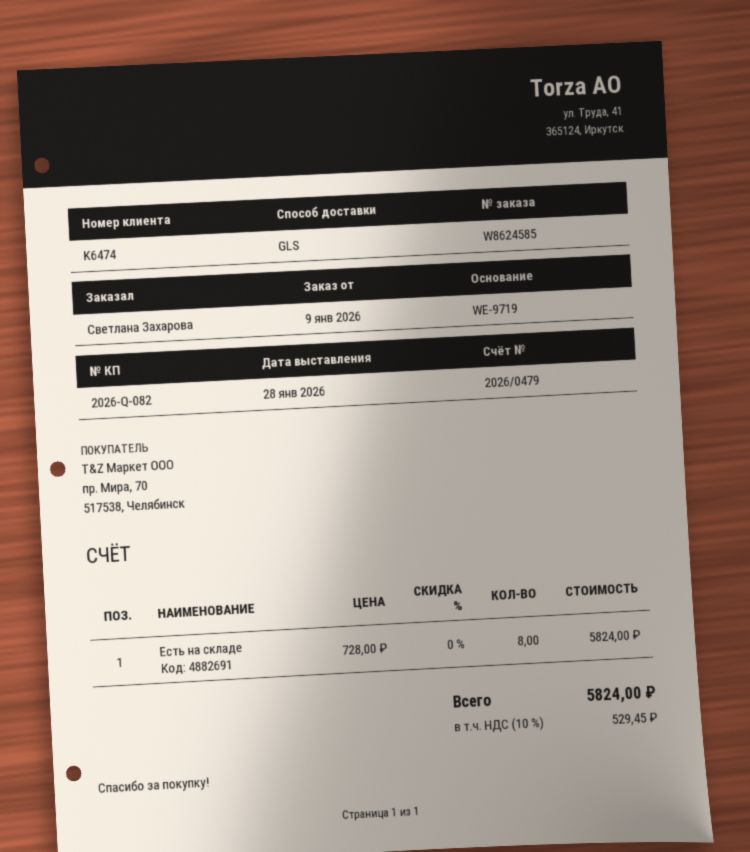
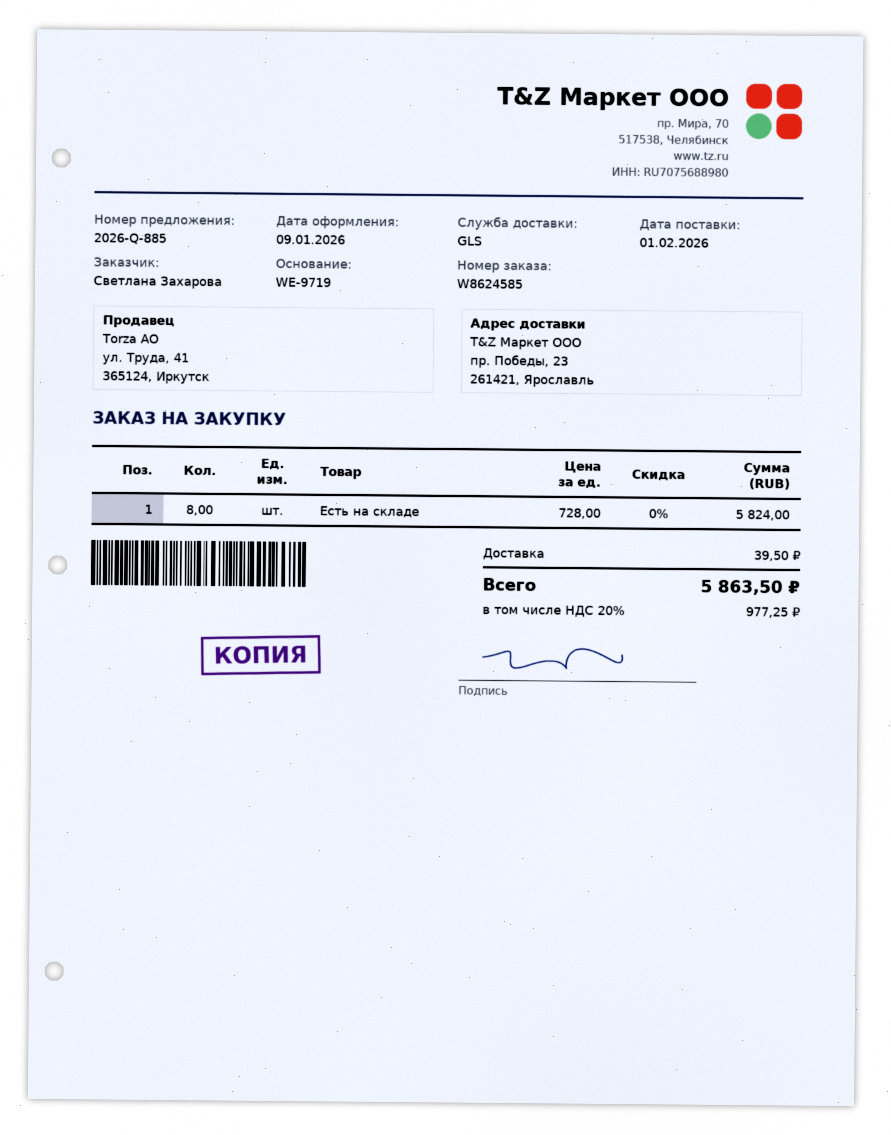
quote number: 2026-Q-082 -> 2026-Q-885
shipping: none -> 39.50
tax: 10% = 529.45 -> 20% = 977.25
total: 5824.00 -> 5863.50

